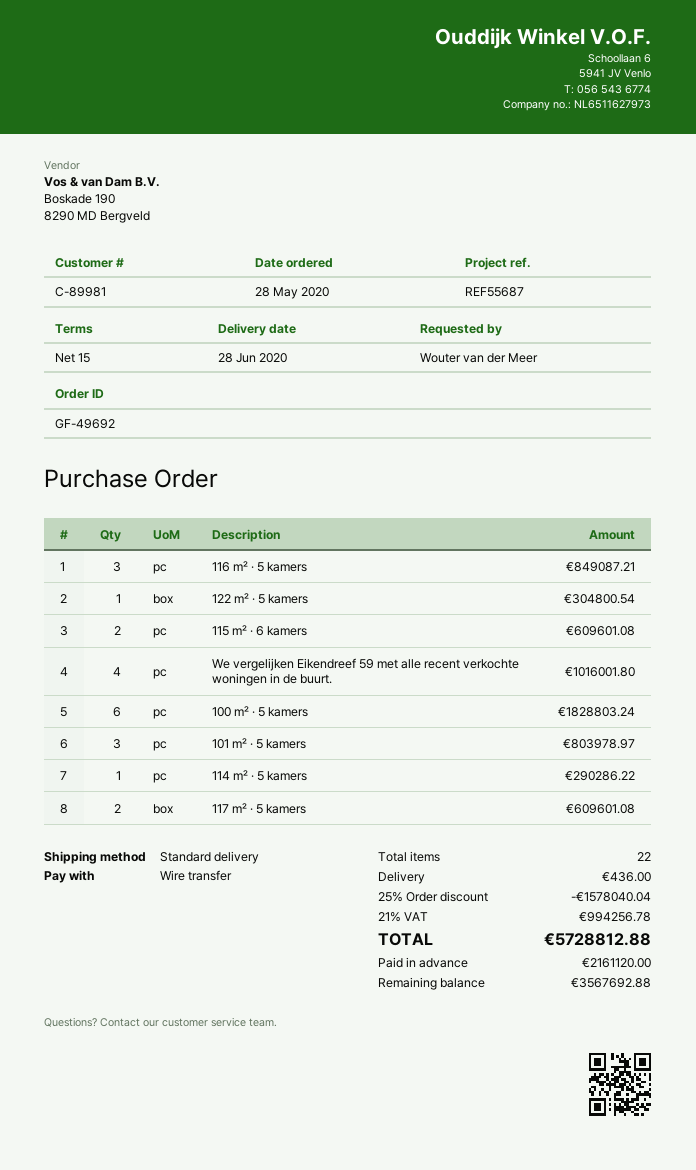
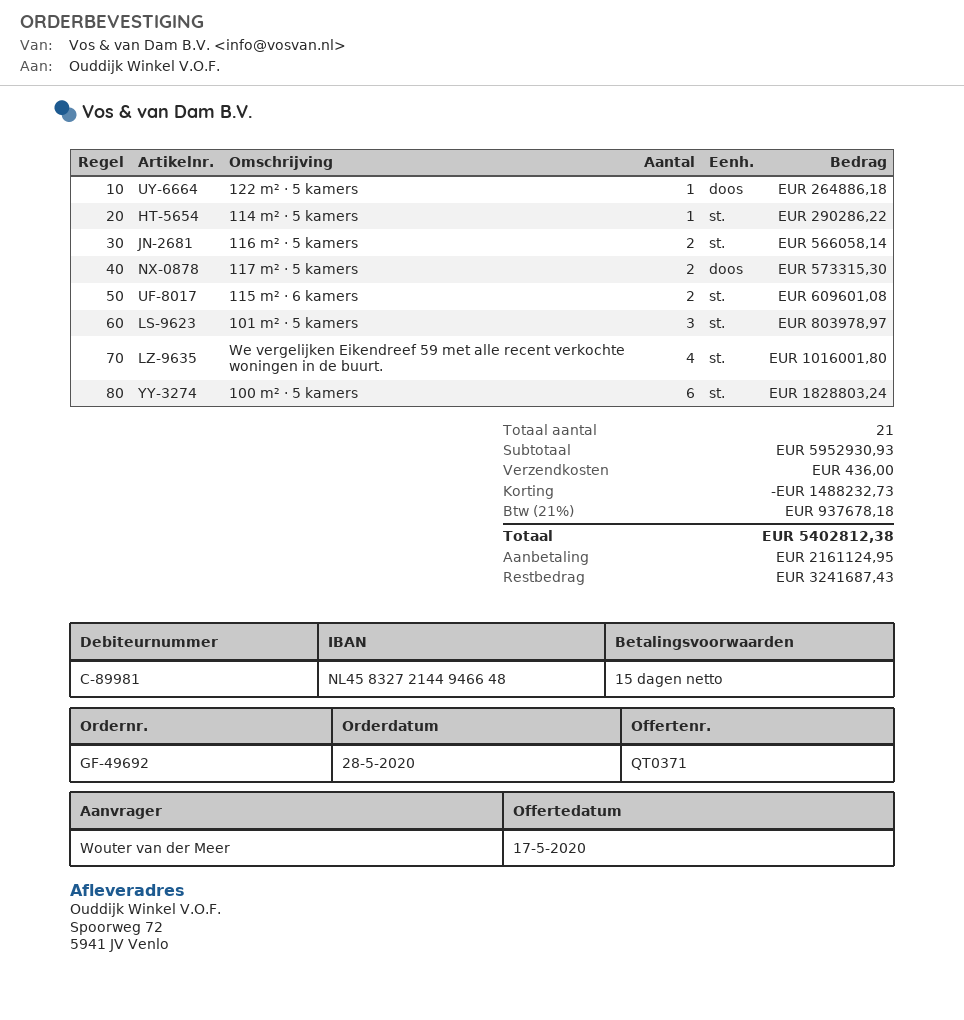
116 m² · 5 kamers: 3 for 849087.21 -> 2 for 566058.14
122 m² · 5 kamers: 1 for 304800.54 -> 1 for 264886.18
117 m² · 5 kamers: 2 for 609601.08 -> 2 for 573315.30
total quantity: 22 -> 21
discount: 1578040.04 -> 1488232.73
tax: 21% = 994256.78 -> 21% = 937678.18
total: 5728812.88 -> 5402812.38
deposit: 2161120.00 -> 2161124.95
balance: 3567692.88 -> 3241687.43

